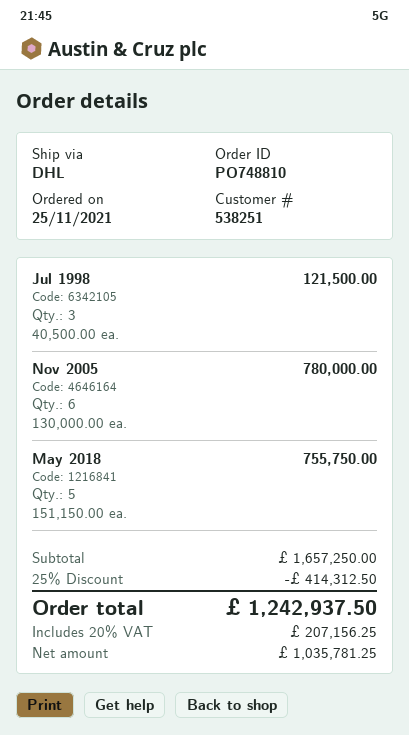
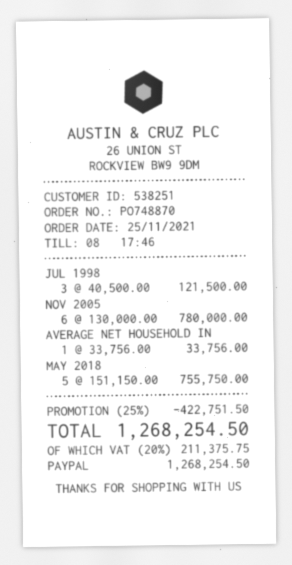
order number: PO748810 -> PO748870
AVERAGE NET HOUSEHOLD IN: none -> 1 x 33756.00 = 33756.00
discount: 25% = 414312.50 -> 25% = 422751.50
tax: 20% = 207156.25 -> 20% = 211375.75
total: 1242937.50 -> 1268254.50

